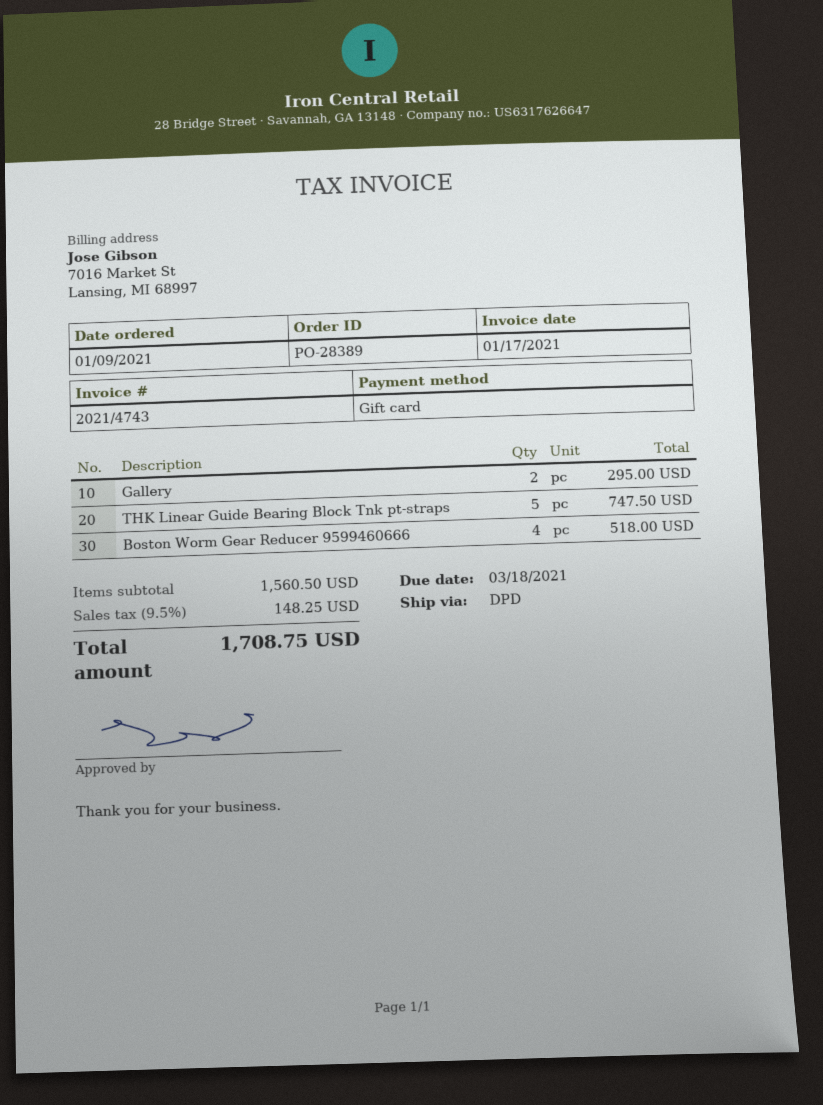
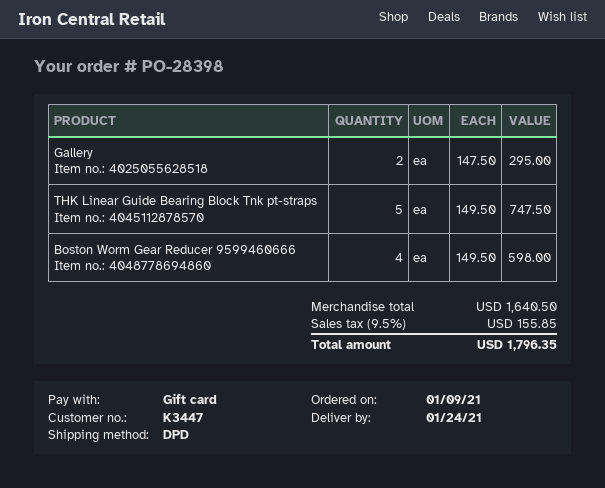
order number: PO-28389 -> PO-28398
Boston Worm Gear Reducer 9599460666: 4 for 518.00 -> 4 for 598.00
subtotal: 1560.50 -> 1640.50
tax: 9.5% = 148.25 -> 9.5% = 155.85
total: 1708.75 -> 1796.35

